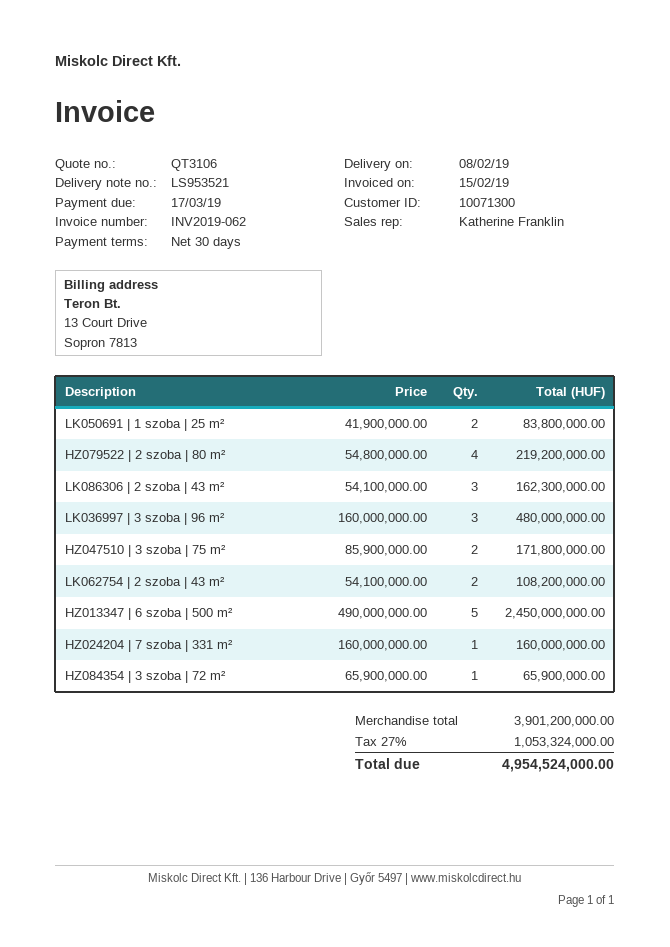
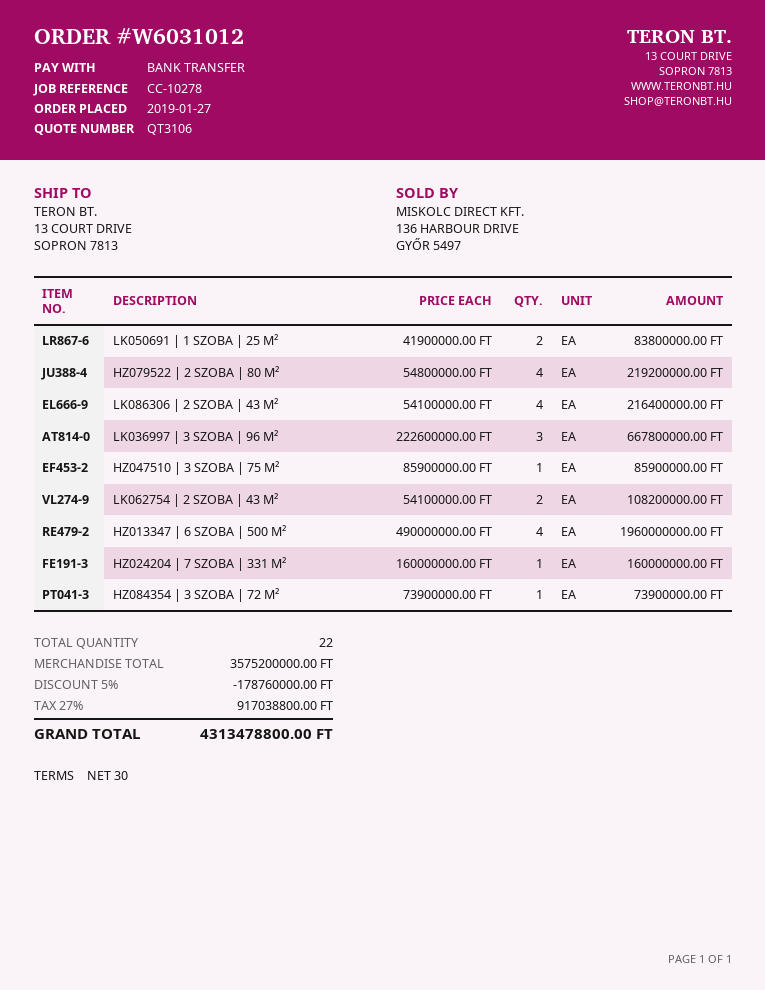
LK086306 | 2 szoba | 43 m²: 3 x 54100000.00 = 162300000.00 -> 4 x 54100000.00 = 216400000.00
LK036997 | 3 szoba | 96 m²: 3 x 160000000.00 = 480000000.00 -> 3 x 222600000.00 = 667800000.00
HZ047510 | 3 szoba | 75 m²: 2 x 85900000.00 = 171800000.00 -> 1 x 85900000.00 = 85900000.00
HZ013347 | 6 szoba | 500 m²: 5 x 490000000.00 = 2450000000.00 -> 4 x 490000000.00 = 1960000000.00
HZ084354 | 3 szoba | 72 m²: 1 x 65900000.00 = 65900000.00 -> 1 x 73900000.00 = 73900000.00
subtotal: 3901200000.00 -> 3575200000.00
discount: none -> 5% = 178760000.00
tax: 27% = 1053324000.00 -> 27% = 917038800.00
total: 4954524000.00 -> 4313478800.00

